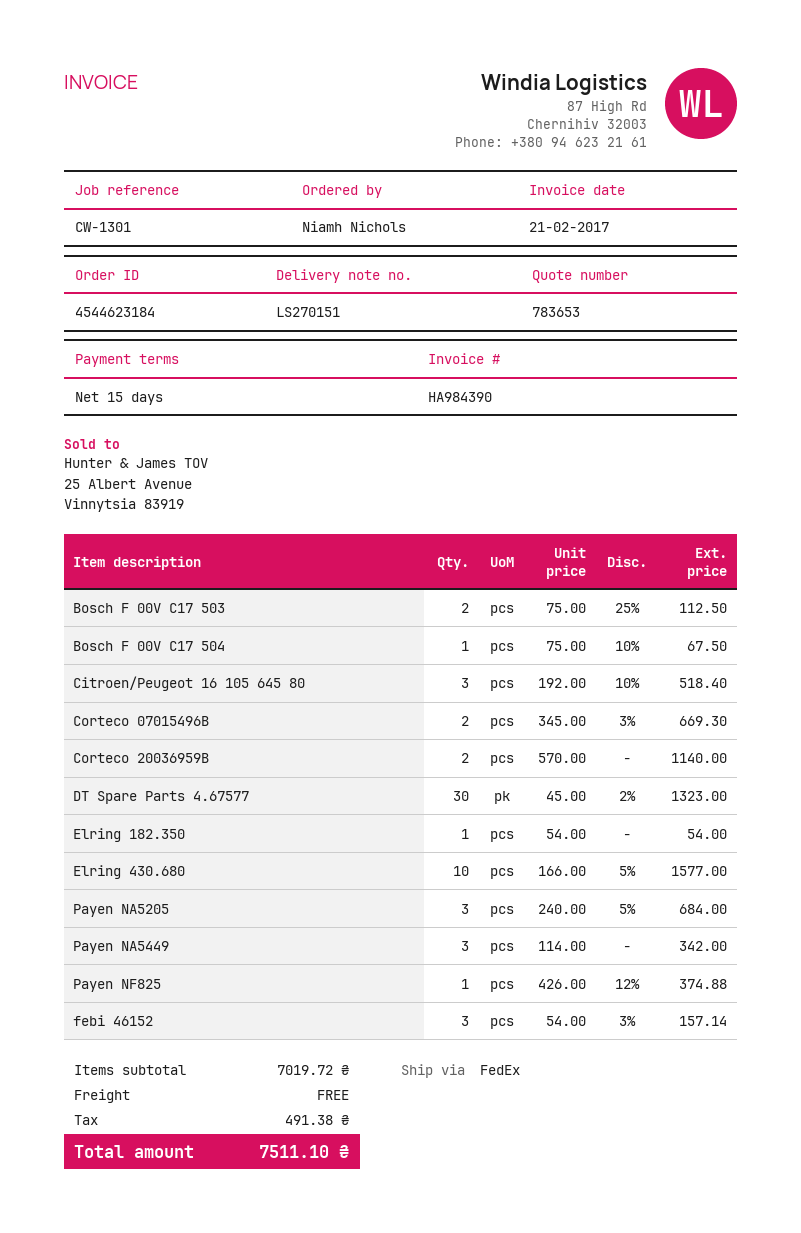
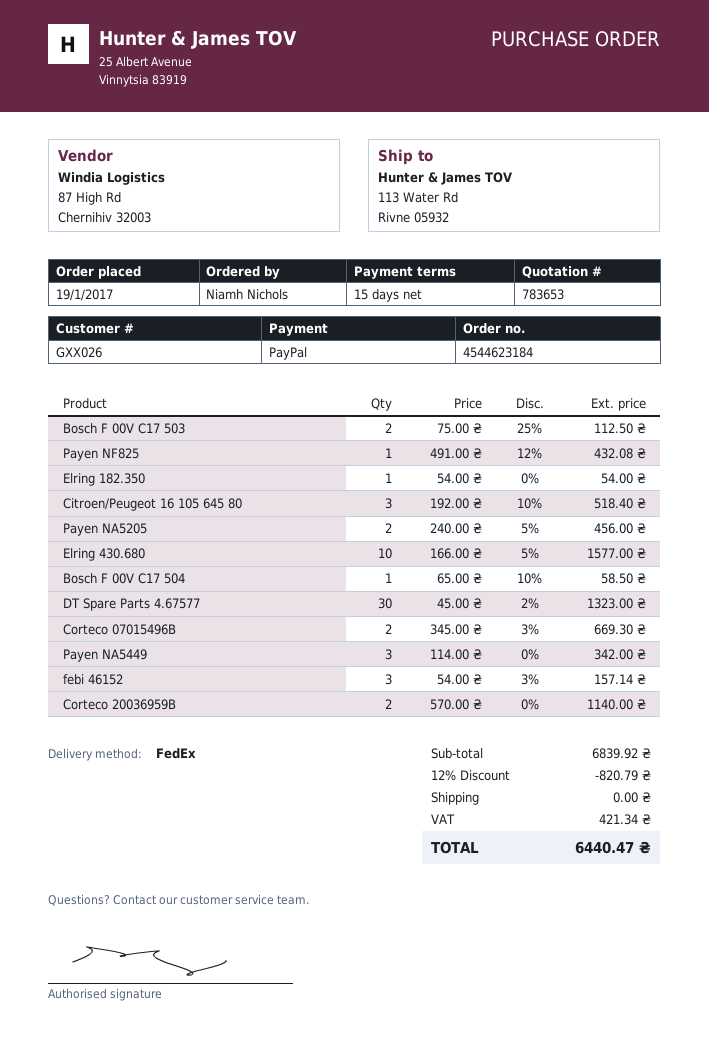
Bosch F 00V C17 504: 1 x 75.00 - 10% = 67.50 -> 1 x 65.00 - 10% = 58.50
Payen NA5205: 3 x 240.00 - 5% = 684.00 -> 2 x 240.00 - 5% = 456.00
Payen NF825: 1 x 426.00 - 12% = 374.88 -> 1 x 491.00 - 12% = 432.08
subtotal: 7019.72 -> 6839.92
discount: none -> 12% = 820.79
tax: 491.38 -> 421.34
total: 7511.10 -> 6440.47

